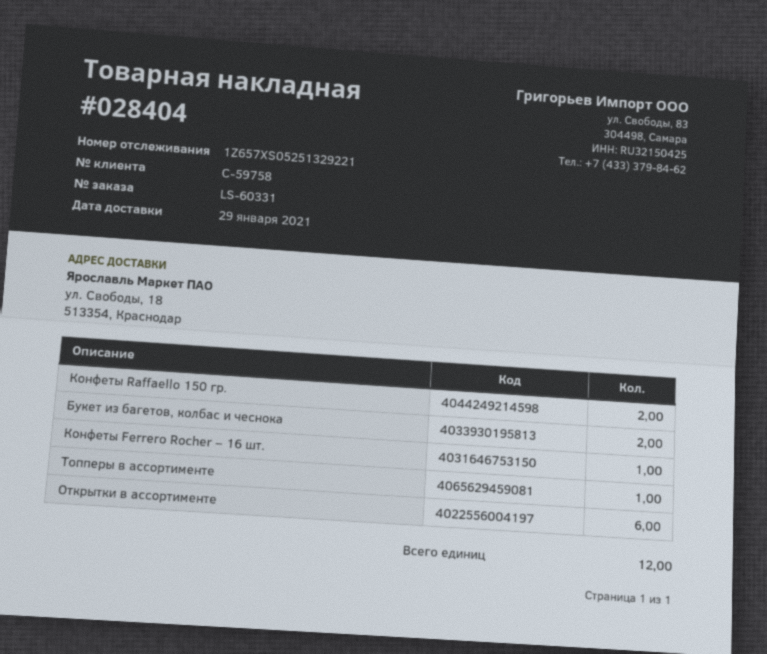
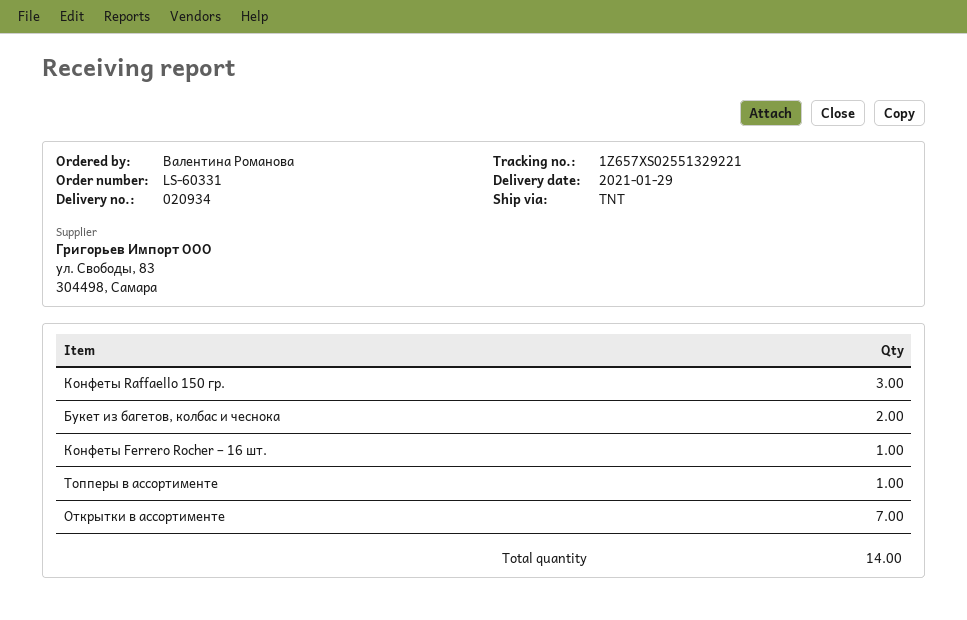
delivery note number: 028404 -> 020934
tracking number: 1Z657XS05251329221 -> 1Z657XS02551329221
Конфеты Raffaello 150 гр.: 2 -> 3
Открытки в ассортименте: 6 -> 7
total quantity: 12 -> 14

